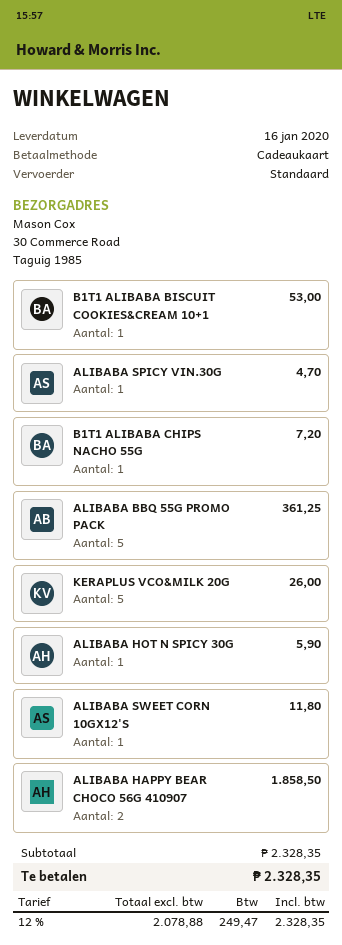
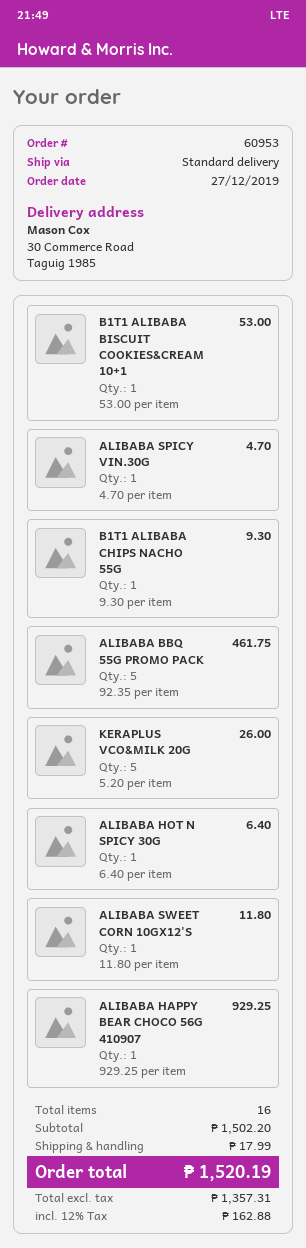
B1T1 ALIBABA CHIPS NACHO 55G: 1 for 7.20 -> 1 for 9.30
ALIBABA BBQ 55G PROMO PACK: 5 for 361.25 -> 5 for 461.75
ALIBABA HOT N SPICY 30G: 1 for 5.90 -> 1 for 6.40
ALIBABA HAPPY BEAR CHOCO 56G 410907: 2 for 1858.50 -> 1 for 929.25
subtotal: 2328.35 -> 1502.20
shipping: none -> 17.99
net: 2078.88 -> 1357.31
tax: 12% = 249.47 -> 12% = 162.88
total: 2328.35 -> 1520.19

